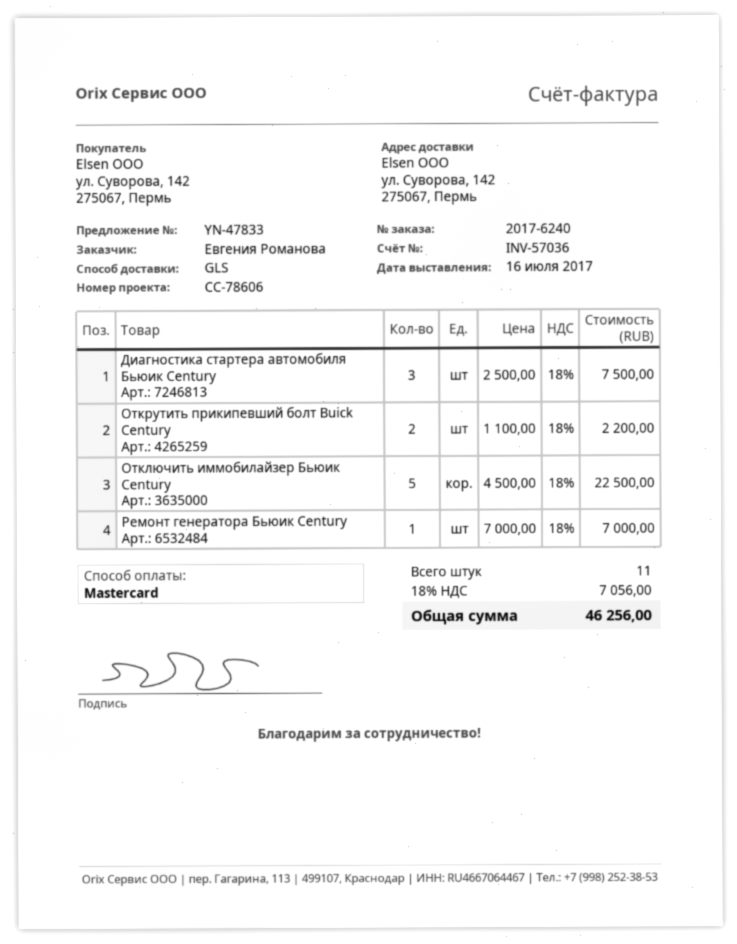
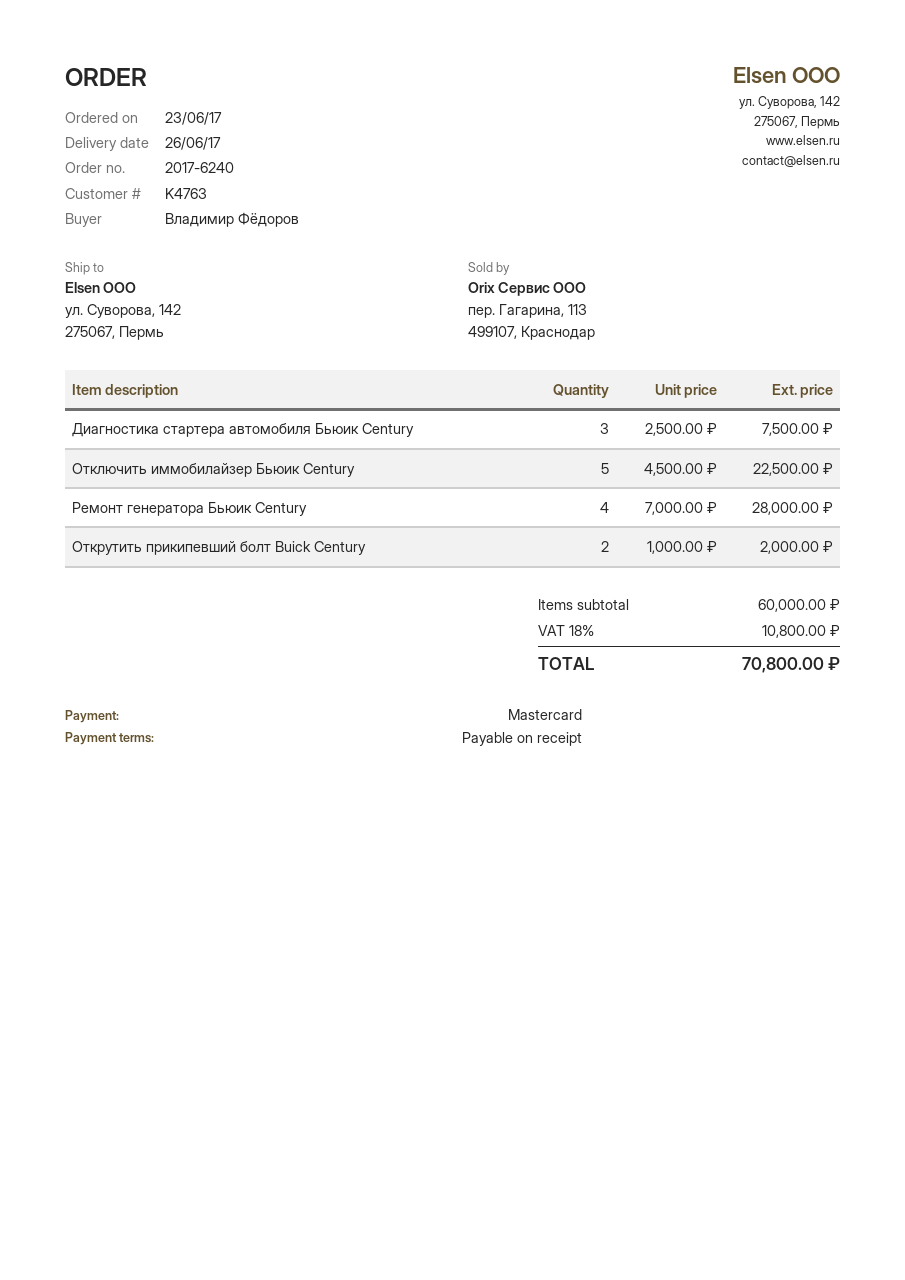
ordered by: Евгения Романова -> Владимир Фёдоров
Открутить прикипевший болт Buick Century: 2 x 1100.00 = 2200.00 -> 2 x 1000.00 = 2000.00
Ремонт генератора Бьюик Century: 1 x 7000.00 = 7000.00 -> 4 x 7000.00 = 28000.00
tax: 18% = 7056.00 -> 18% = 10800.00
total: 46256.00 -> 70800.00

